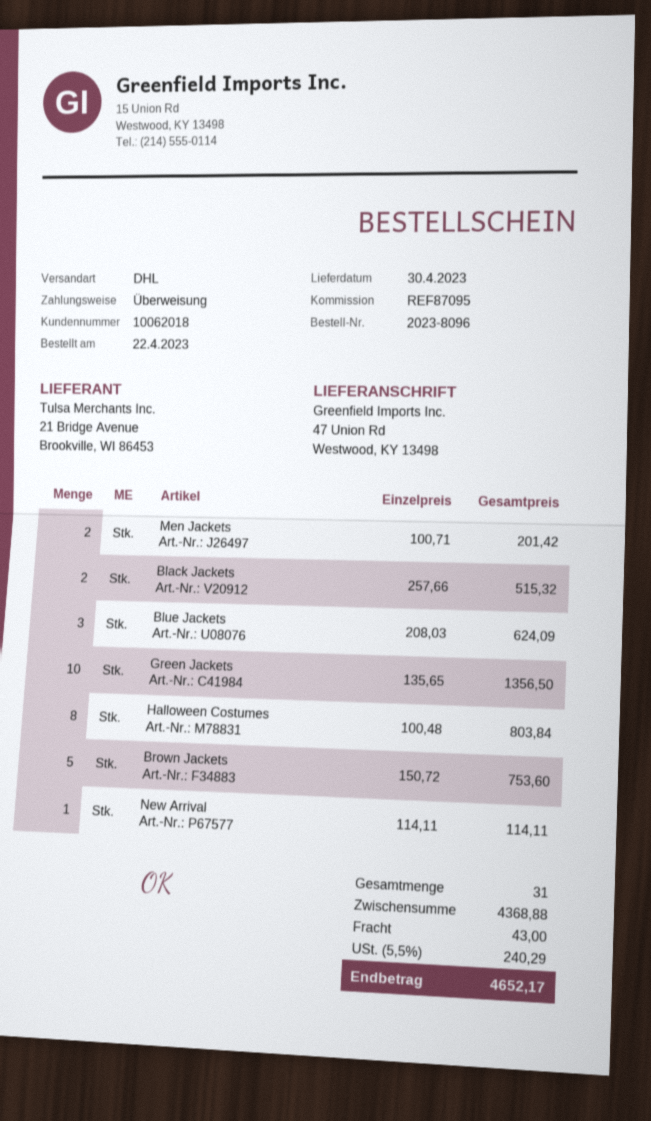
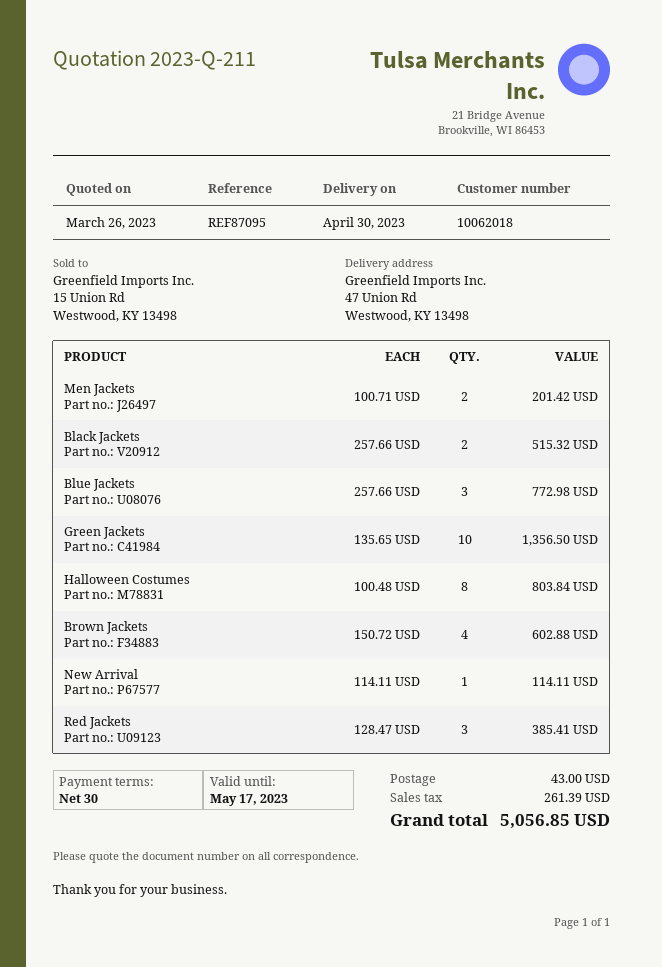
Blue Jackets: 3 x 208.03 = 624.09 -> 3 x 257.66 = 772.98
Brown Jackets: 5 x 150.72 = 753.60 -> 4 x 150.72 = 602.88
Red Jackets: none -> 3 x 128.47 = 385.41
tax: 240.29 -> 261.39
total: 4652.17 -> 5056.85

